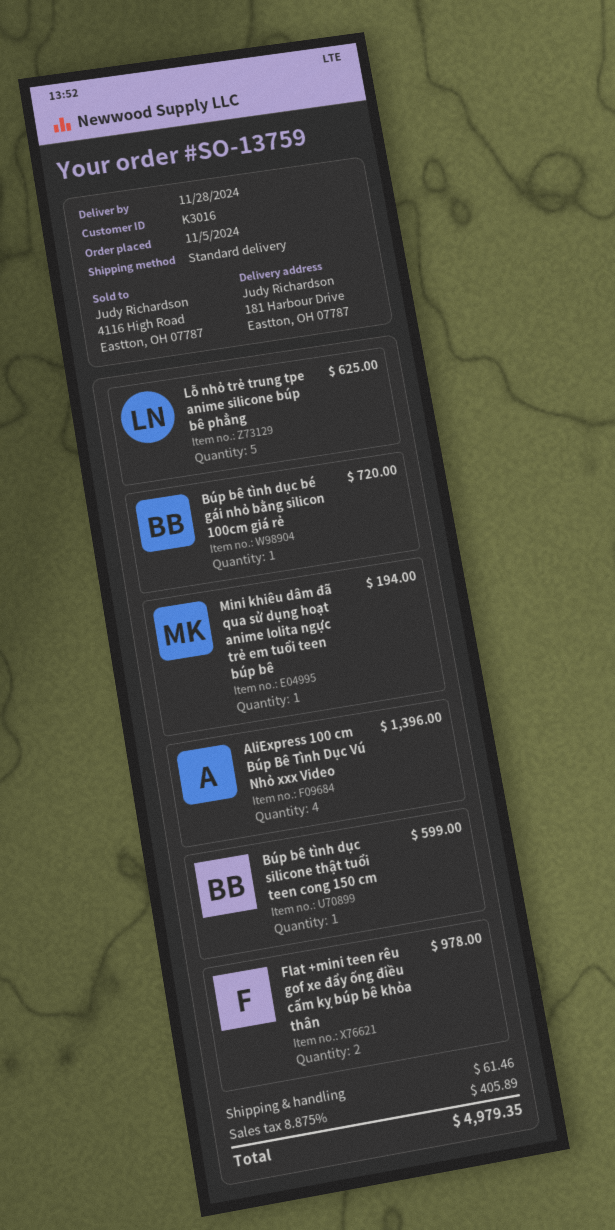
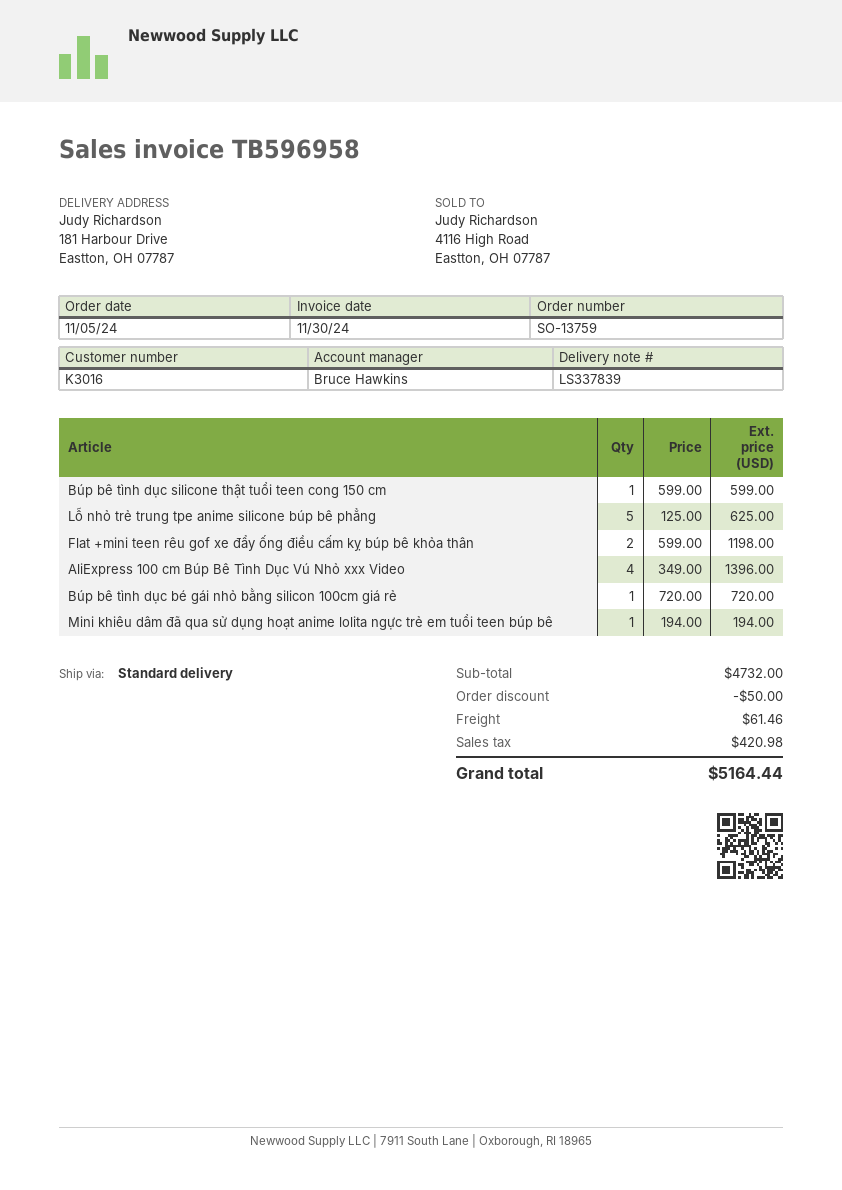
Flat +mini teen rêu gof xe đẩy ống điều cấm kỵ búp bê khỏa thân: 2 for 978.00 -> 2 for 1198.00
discount: none -> 50.00
tax: 405.89 -> 420.98
total: 4979.35 -> 5164.44

